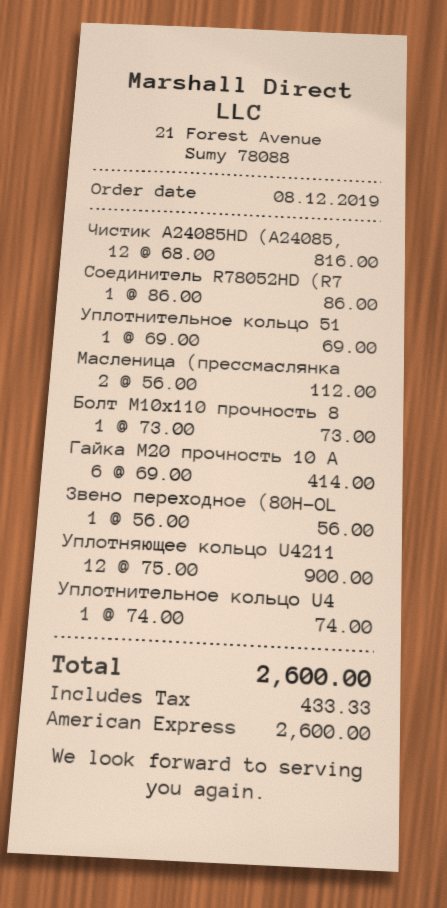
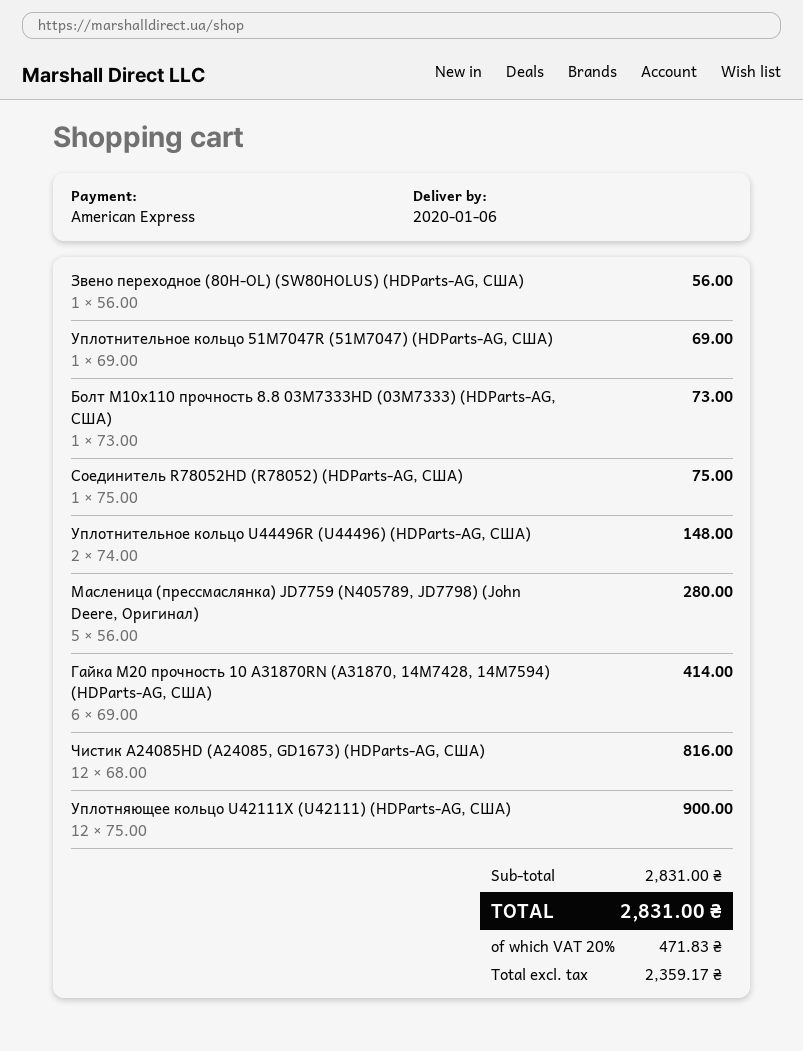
Соединитель R78052HD (R7: 1 x 86.00 = 86.00 -> 1 x 75.00 = 75.00
Масленица (прессмаслянка: 2 x 56.00 = 112.00 -> 5 x 56.00 = 280.00
Уплотнительное кольцо U4: 1 x 74.00 = 74.00 -> 2 x 74.00 = 148.00
tax: 433.33 -> 471.83
total: 2600.00 -> 2831.00

